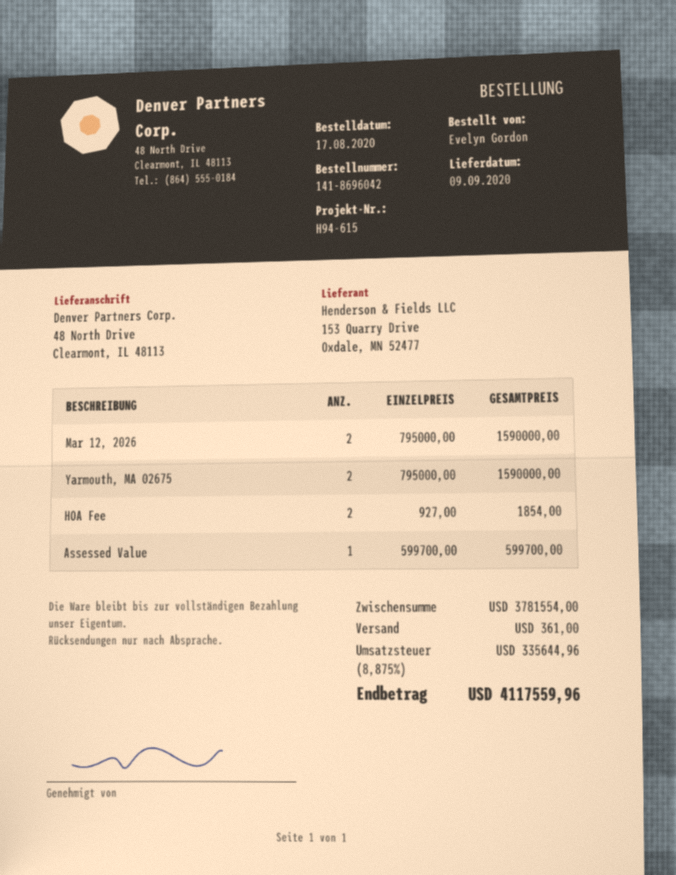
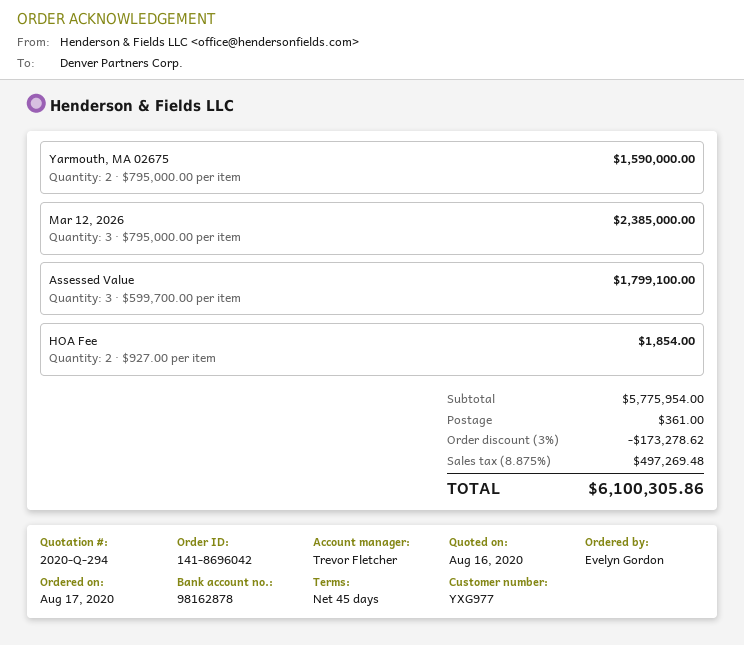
Mar 12, 2026: 2 x 795000.00 = 1590000.00 -> 3 x 795000.00 = 2385000.00
Assessed Value: 1 x 599700.00 = 599700.00 -> 3 x 599700.00 = 1799100.00
subtotal: 3781554.00 -> 5775954.00
discount: none -> 3% = 173278.62
tax: 8.875% = 335644.96 -> 8.875% = 497269.48
total: 4117559.96 -> 6100305.86

